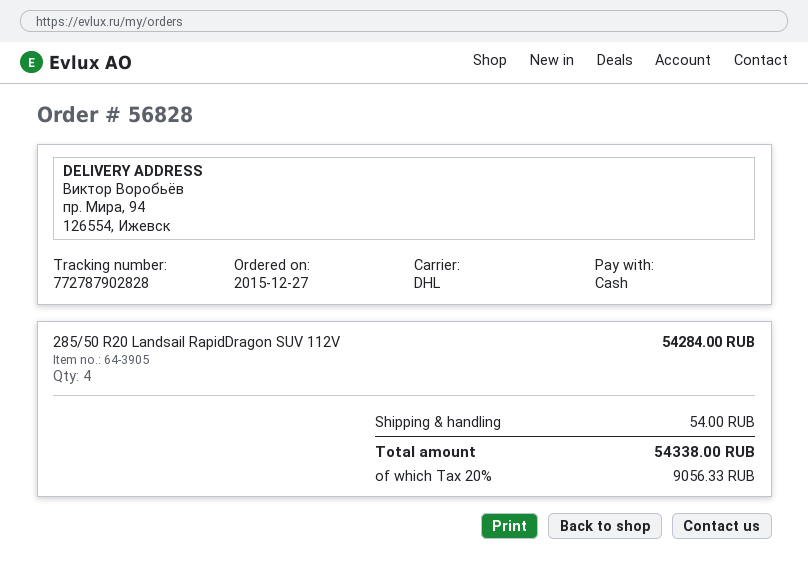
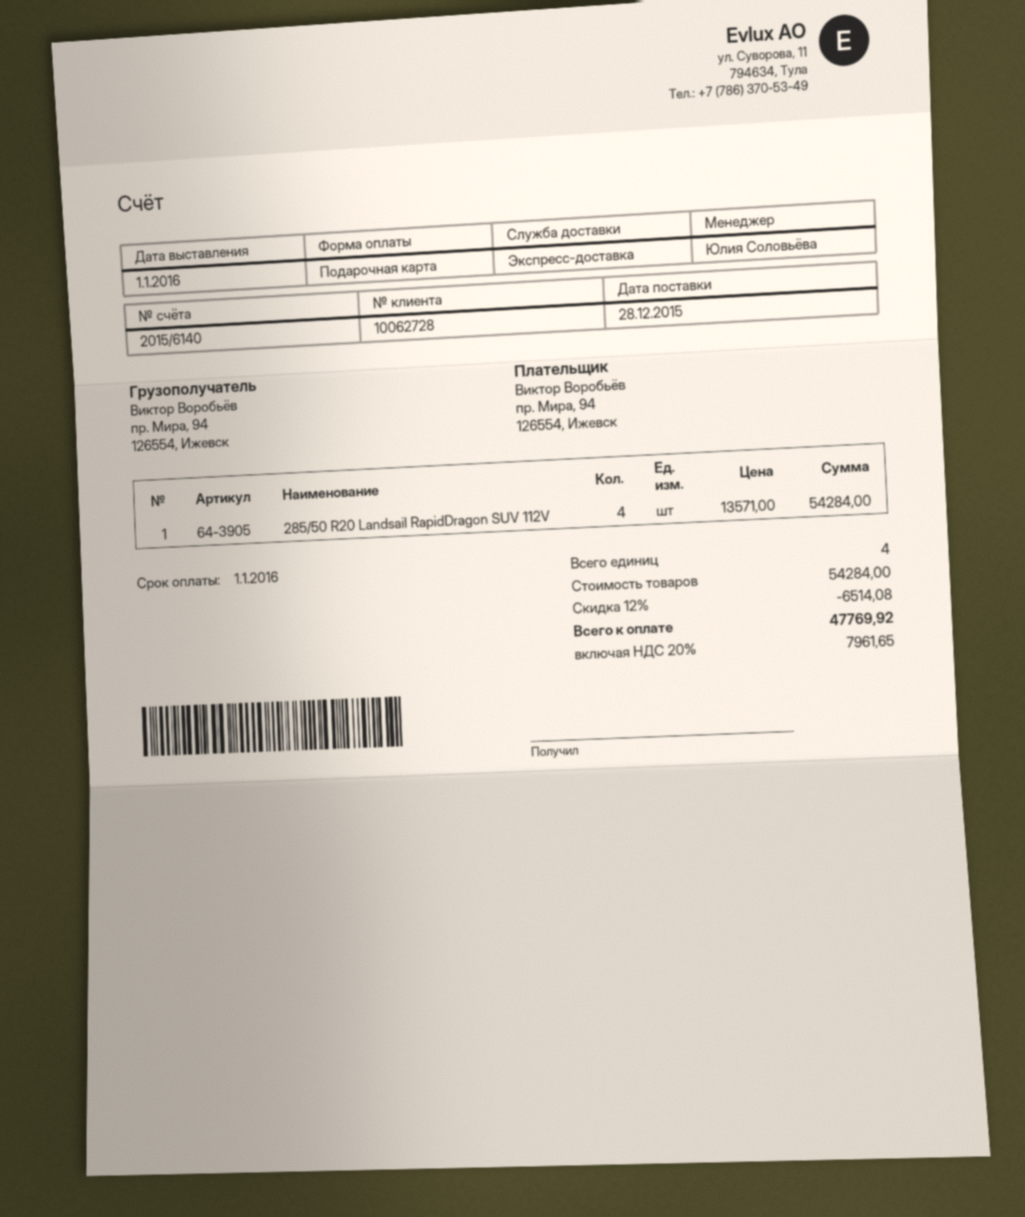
payment method: cash -> gift card
shipping method: DHL -> express
discount: none -> 12% = 6514.08
shipping: 54.00 -> none
tax: 20% = 9056.33 -> 20% = 7961.65
total: 54338.00 -> 47769.92

